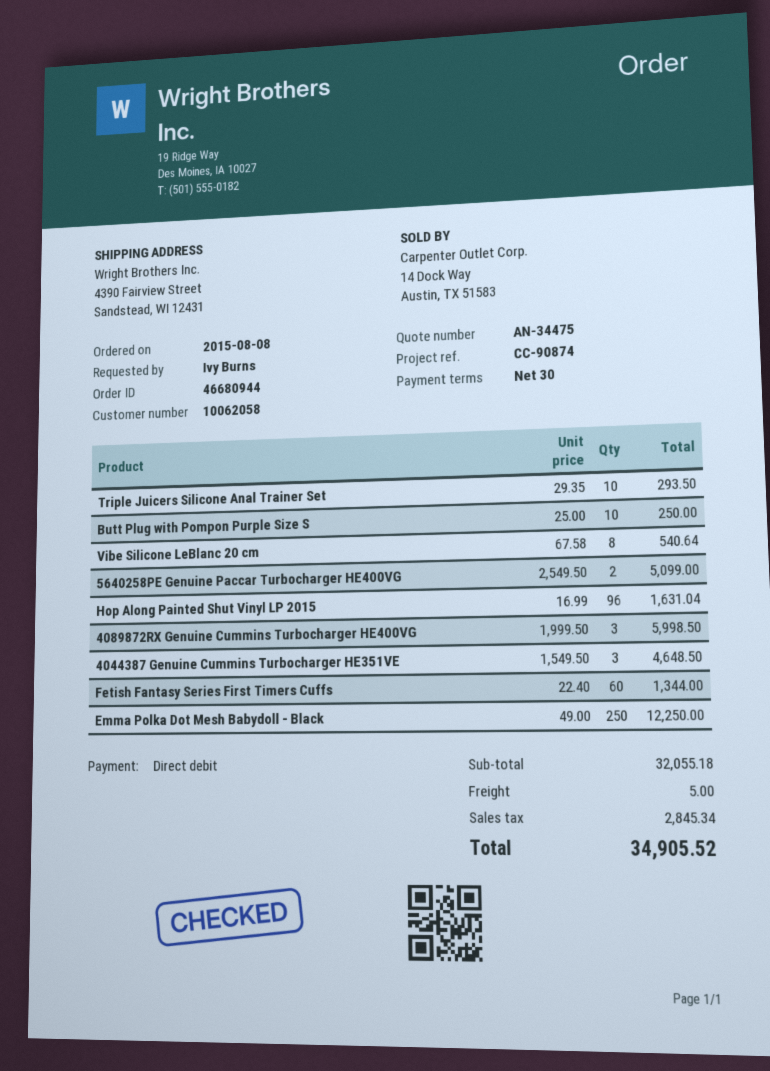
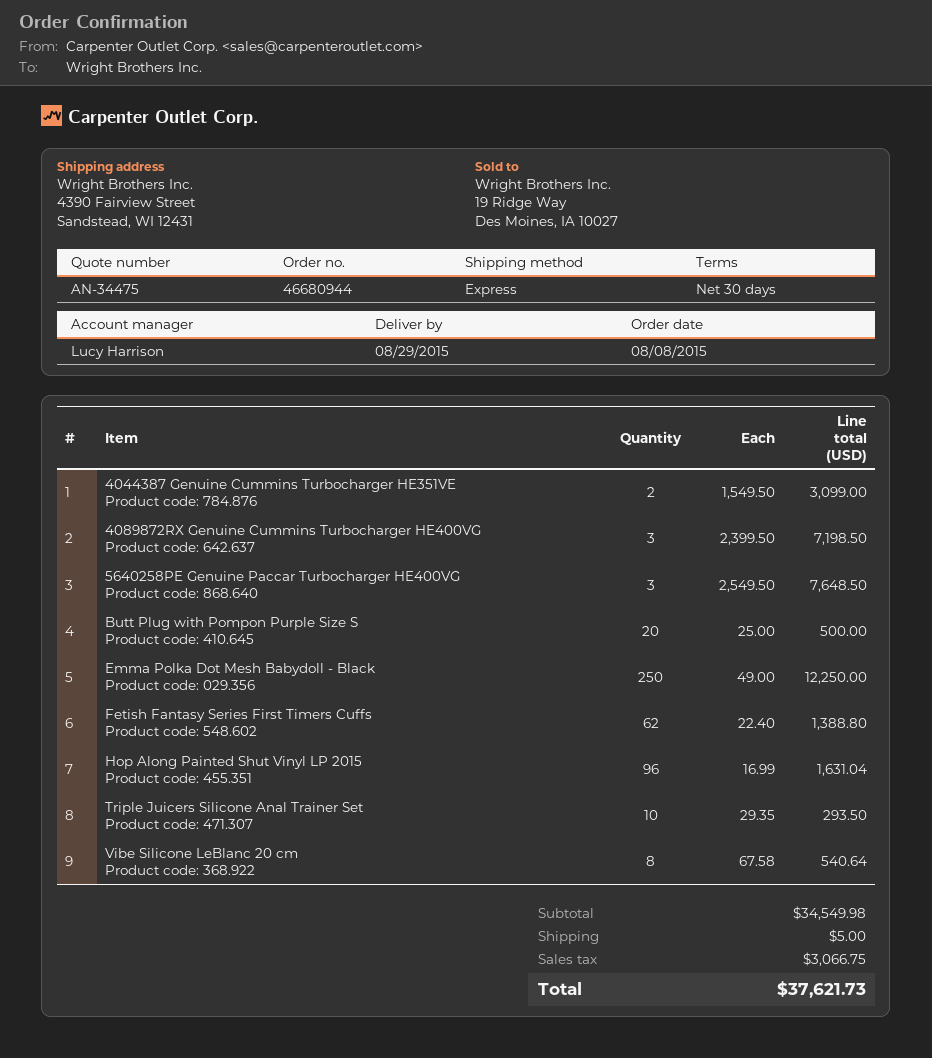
Butt Plug with Pompon Purple Size S: 10 x 25.00 = 250.00 -> 20 x 25.00 = 500.00
5640258PE Genuine Paccar Turbocharger HE400VG: 2 x 2549.50 = 5099.00 -> 3 x 2549.50 = 7648.50
4089872RX Genuine Cummins Turbocharger HE400VG: 3 x 1999.50 = 5998.50 -> 3 x 2399.50 = 7198.50
4044387 Genuine Cummins Turbocharger HE351VE: 3 x 1549.50 = 4648.50 -> 2 x 1549.50 = 3099.00
Fetish Fantasy Series First Timers Cuffs: 60 x 22.40 = 1344.00 -> 62 x 22.40 = 1388.80
subtotal: 32055.18 -> 34549.98
tax: 2845.34 -> 3066.75
total: 34905.52 -> 37621.73

